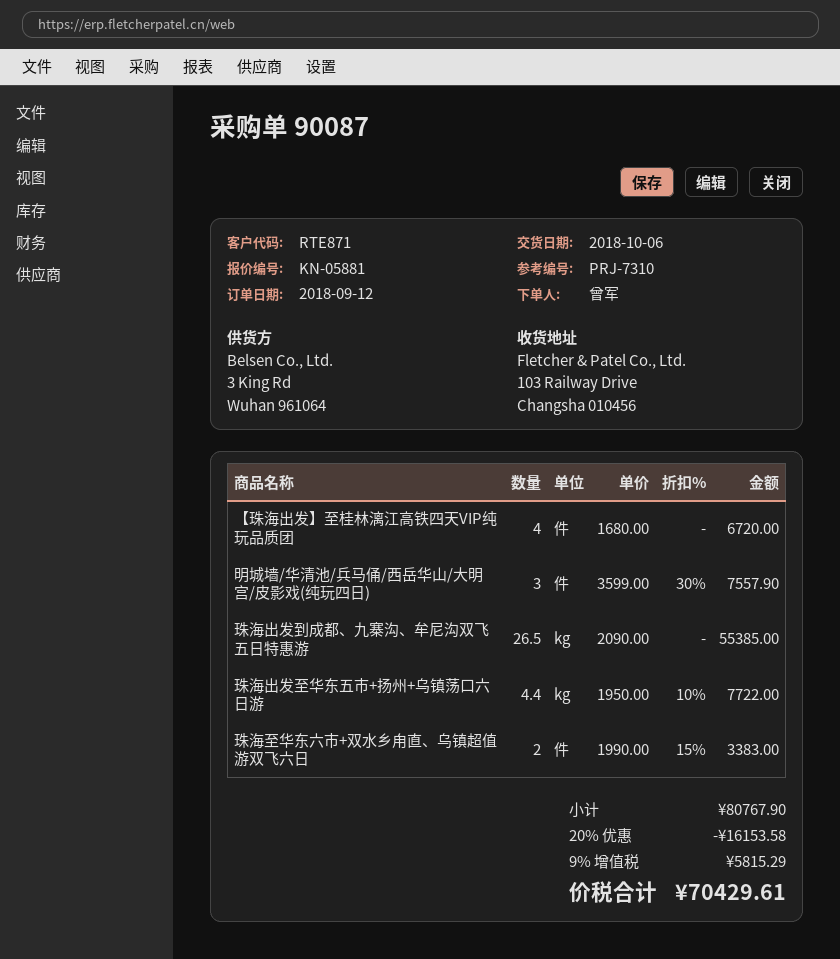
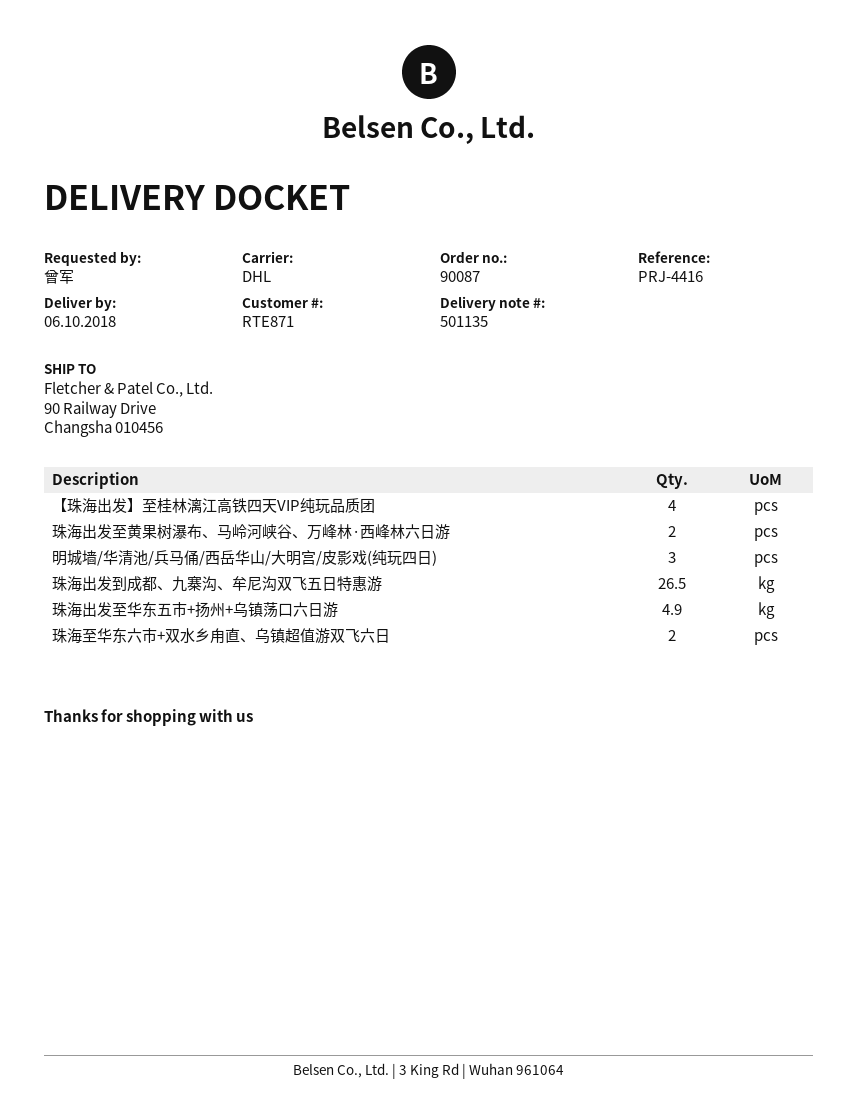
reference: PRJ-7310 -> PRJ-4416
ship to: 103 Railway Drive, Changsha 010456 -> 90 Railway Drive, Changsha 010456
珠海出发至华东五市+扬州+乌镇荡口六日游: 4.4 -> 4.9
珠海出发至黄果树瀑布、马岭河峡谷、万峰林·西峰林六日游: none -> 2

